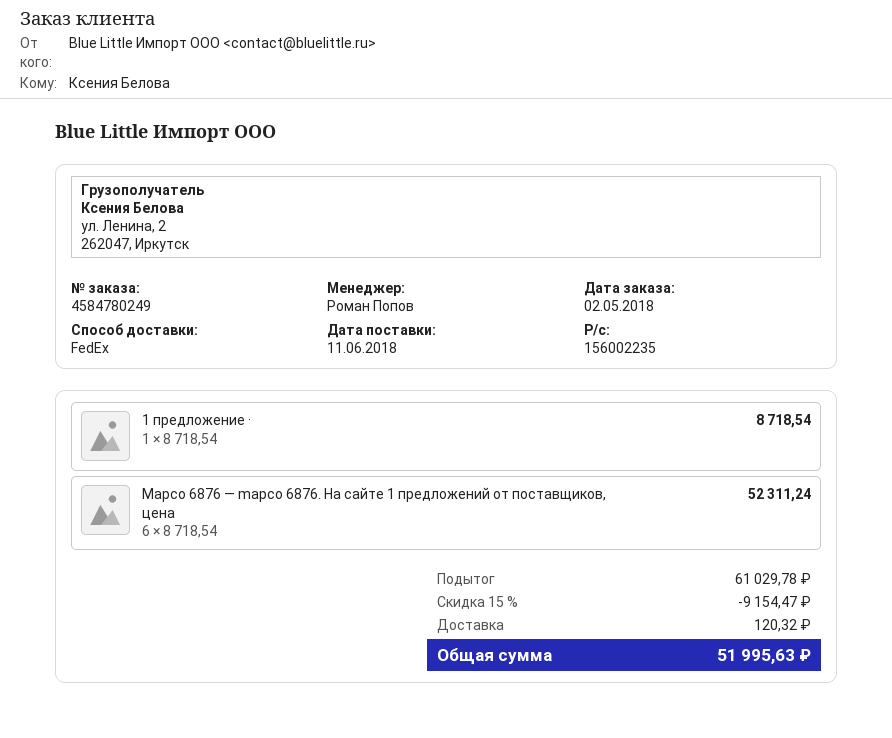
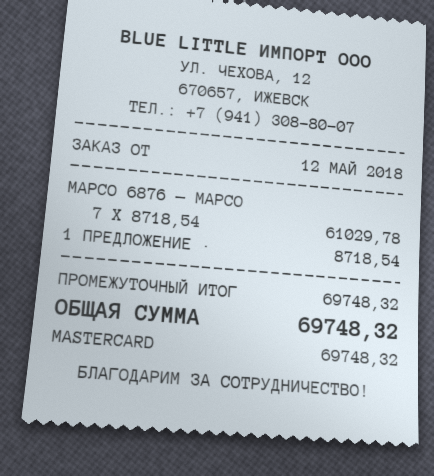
order date: 2018-05-02 -> 2018-05-12
Mapco 6876 — mapco 6876. На сайте 1 предложений от поставщиков, цена: 6 x 8718.54 = 52311.24 -> 7 x 8718.54 = 61029.78
subtotal: 61029.78 -> 69748.32
discount: 15% = 9154.47 -> none
shipping: 120.32 -> none
total: 51995.63 -> 69748.32

